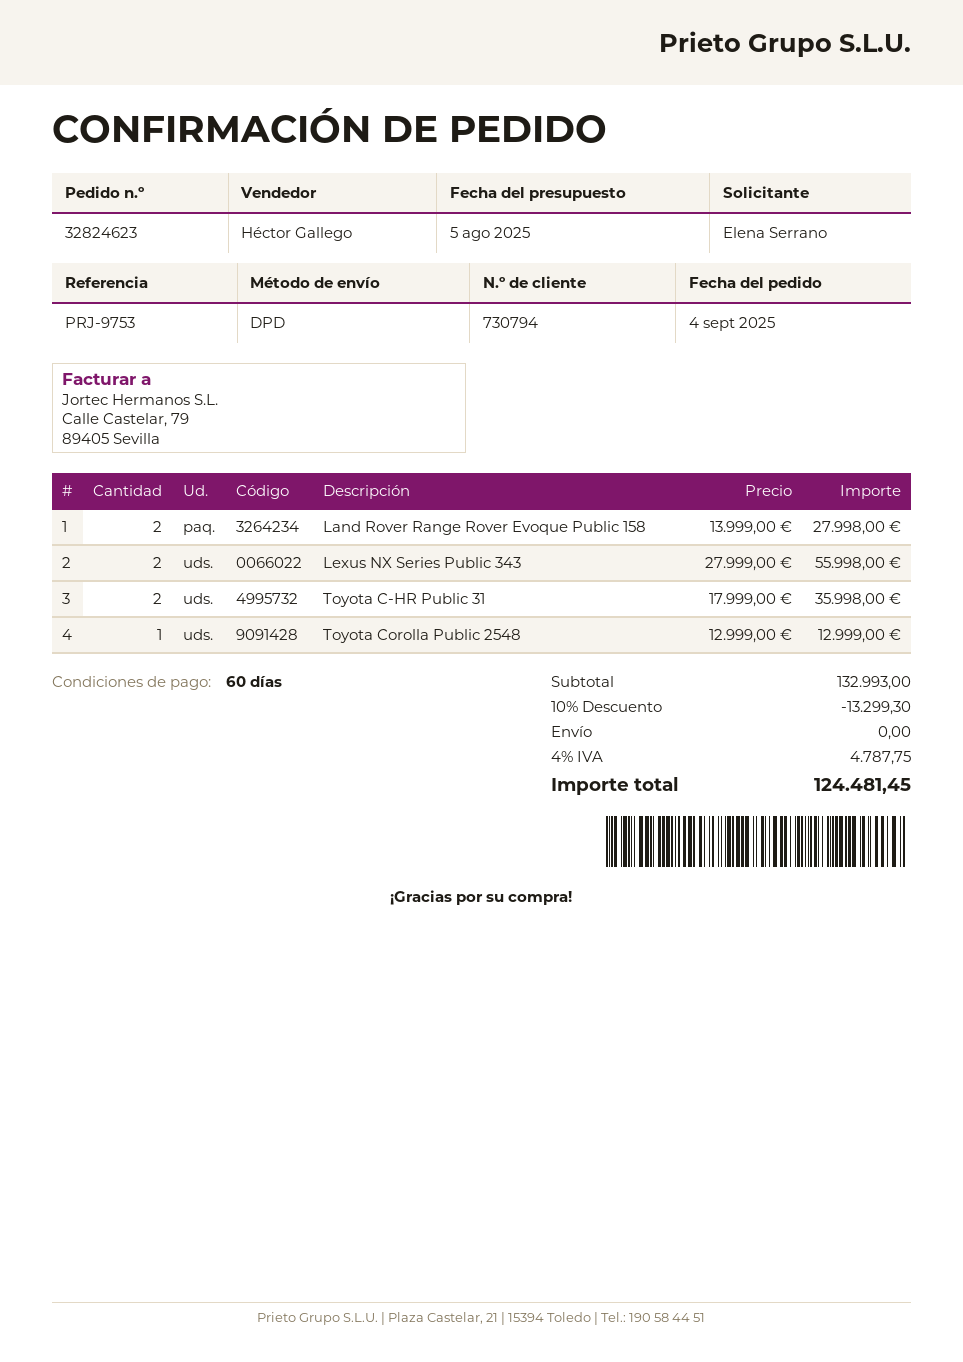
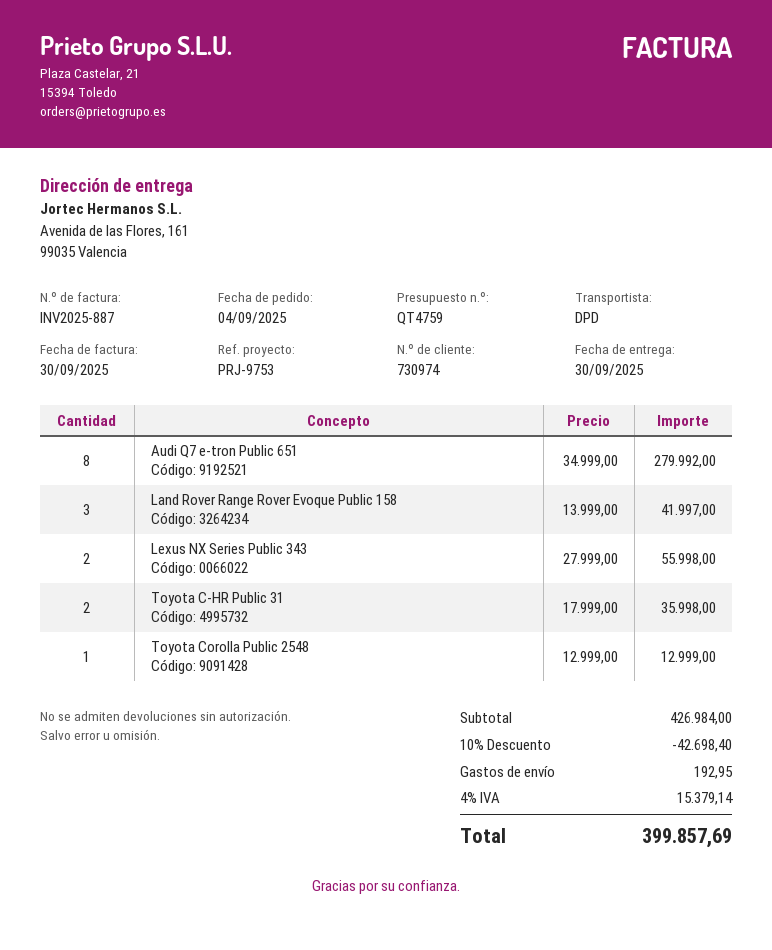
customer number: 730794 -> 730974
Land Rover Range Rover Evoque Public 158: 2 x 13999.00 = 27998.00 -> 3 x 13999.00 = 41997.00
Audi Q7 e-tron Public 651: none -> 8 x 34999.00 = 279992.00
subtotal: 132993.00 -> 426984.00
discount: 10% = 13299.30 -> 10% = 42698.40
shipping: 0.00 -> 192.95
tax: 4% = 4787.75 -> 4% = 15379.14
total: 124481.45 -> 399857.69

